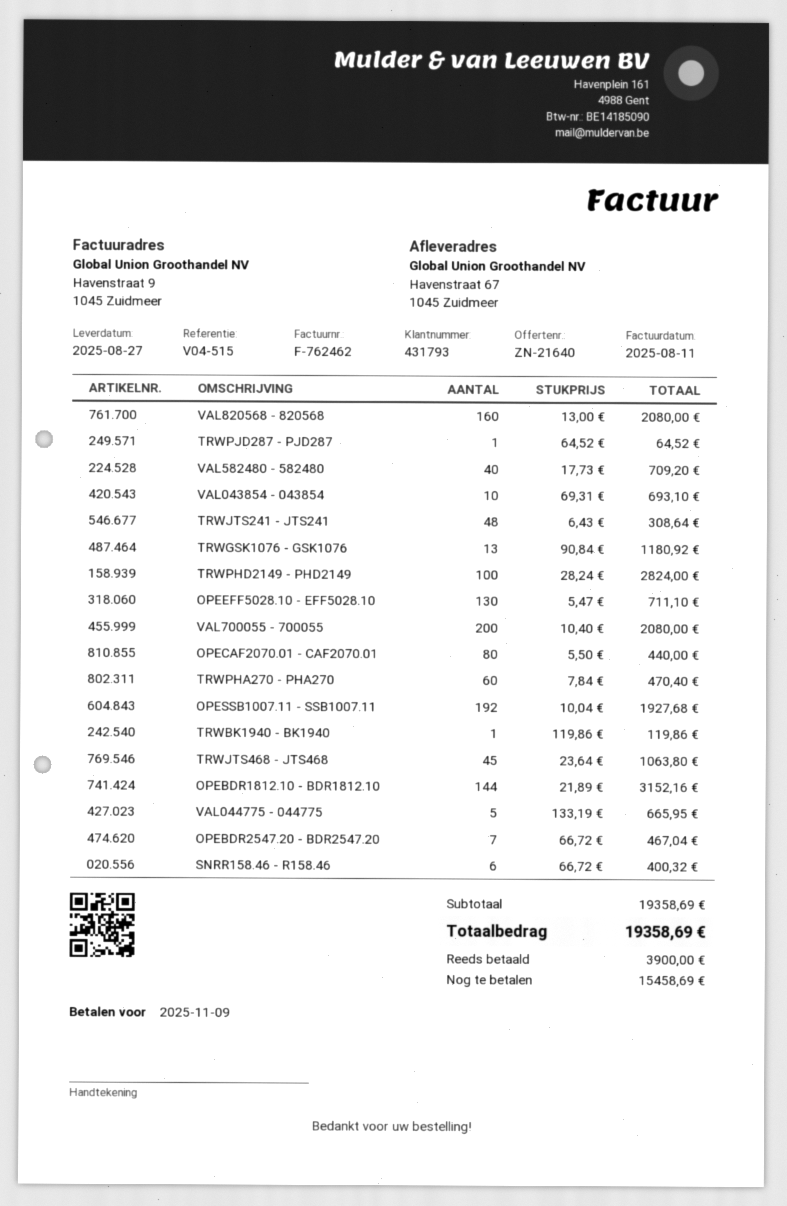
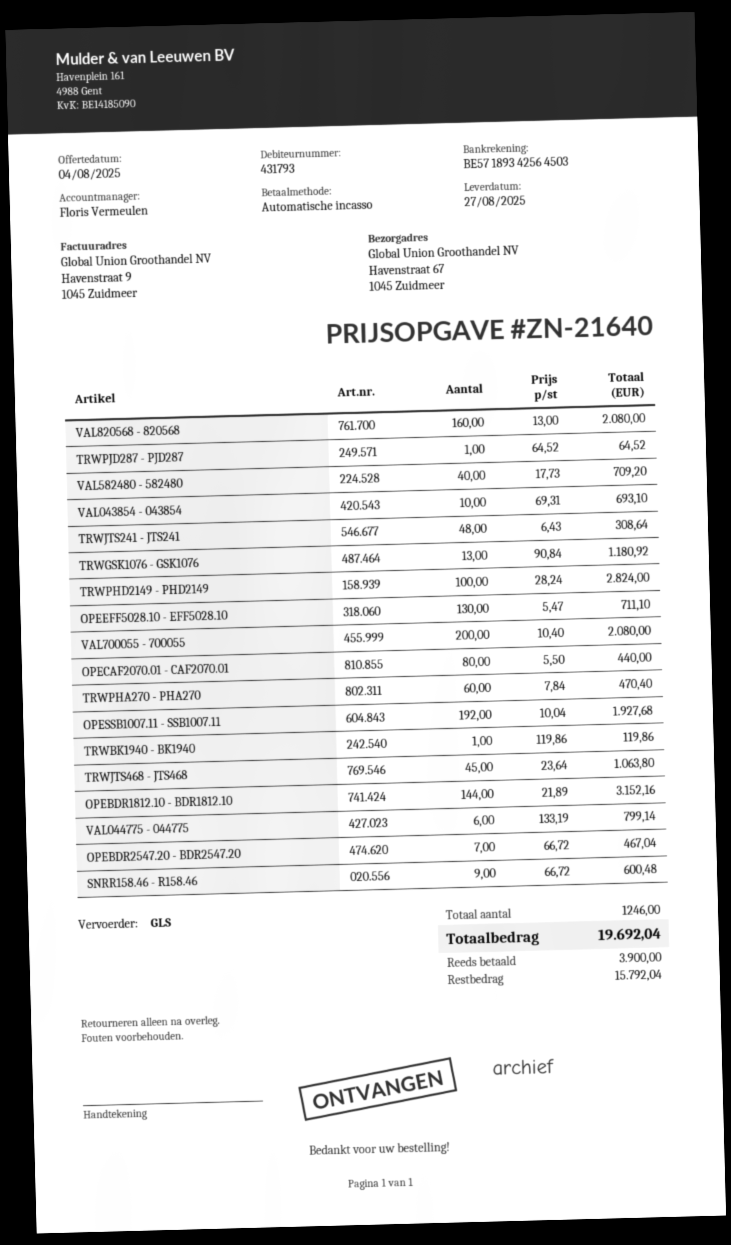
VAL044775 - 044775: 5 x 133.19 = 665.95 -> 6 x 133.19 = 799.14
SNRR158.46 - R158.46: 6 x 66.72 = 400.32 -> 9 x 66.72 = 600.48
total: 19358.69 -> 19692.04
balance: 15458.69 -> 15792.04

